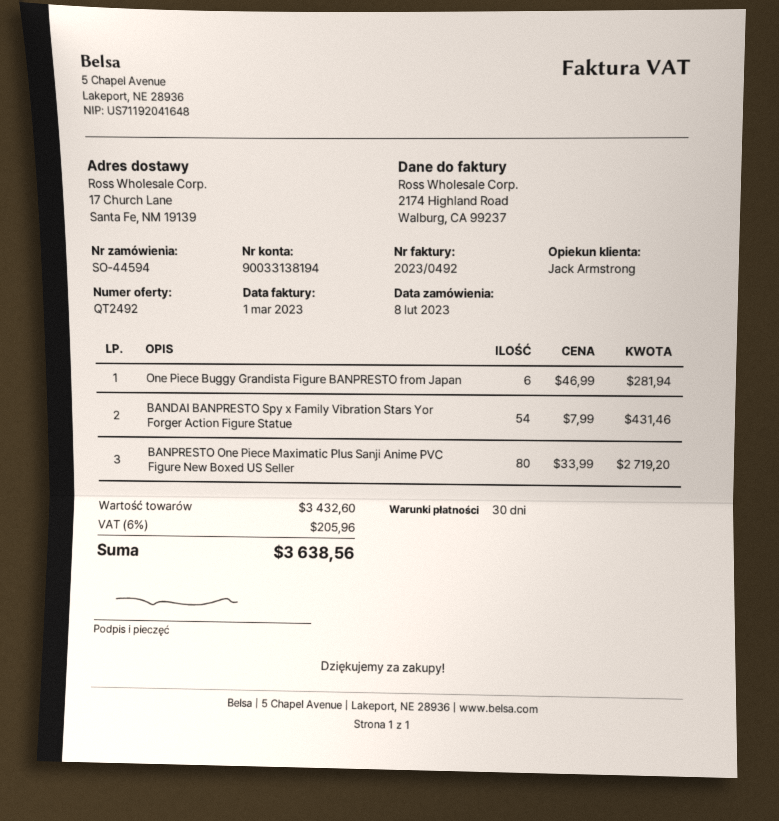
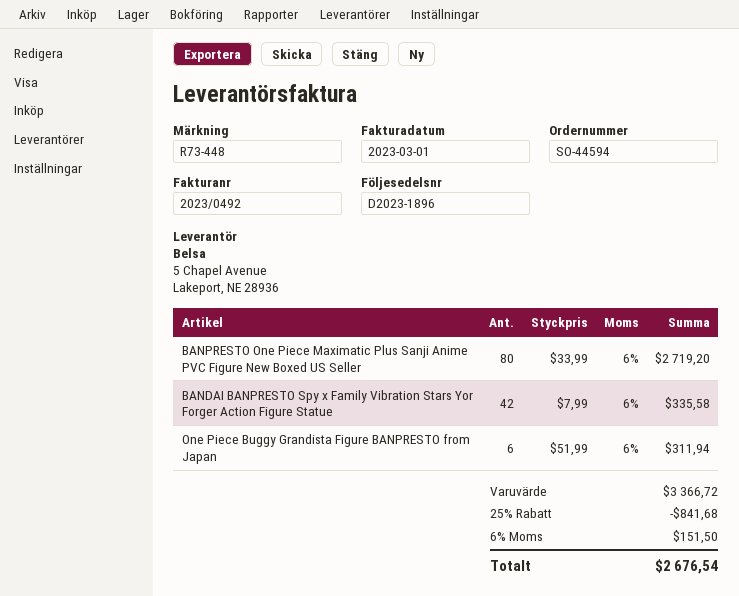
One Piece Buggy Grandista Figure BANPRESTO from Japan: 6 x 46.99 = 281.94 -> 6 x 51.99 = 311.94
BANDAI BANPRESTO Spy x Family Vibration Stars Yor Forger Action Figure Statue: 54 x 7.99 = 431.46 -> 42 x 7.99 = 335.58
subtotal: 3432.60 -> 3366.72
discount: none -> 25% = 841.68
tax: 6% = 205.96 -> 6% = 151.50
total: 3638.56 -> 2676.54

